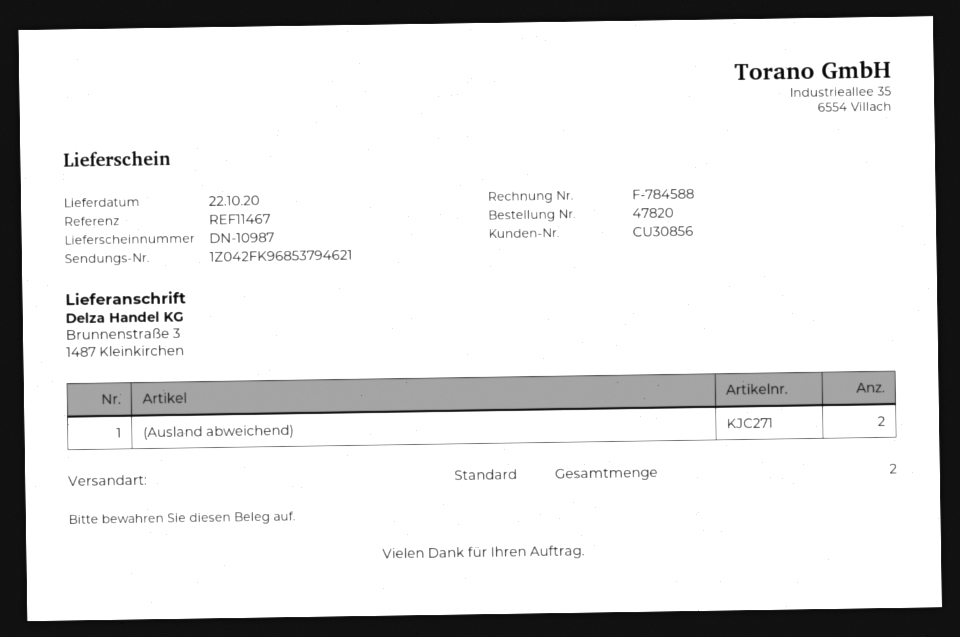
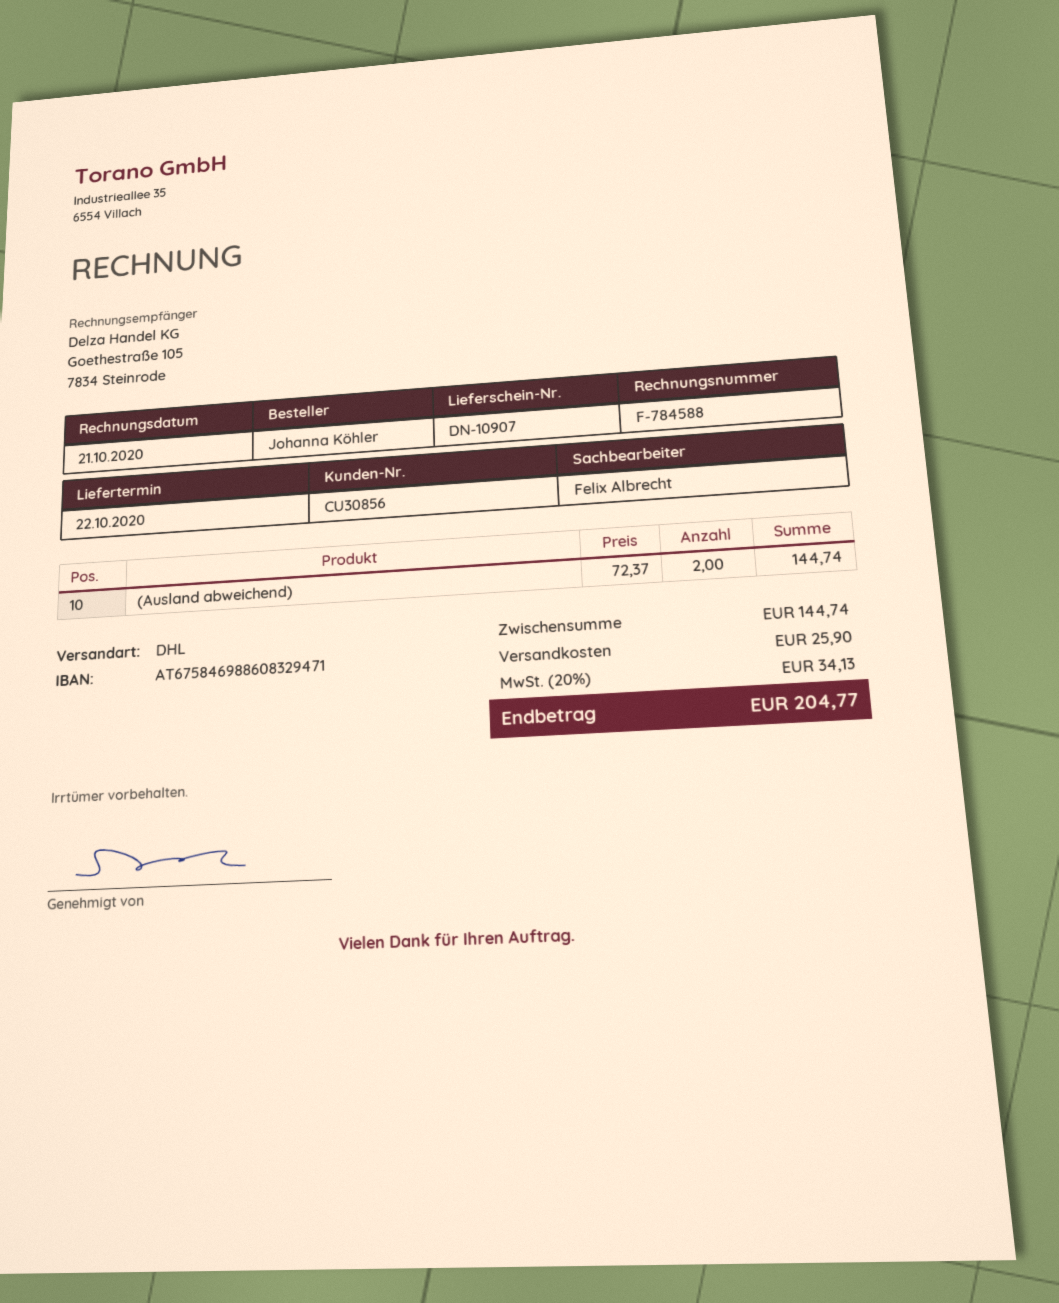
delivery note number: DN-10987 -> DN-10907
shipping method: standard -> DHL

